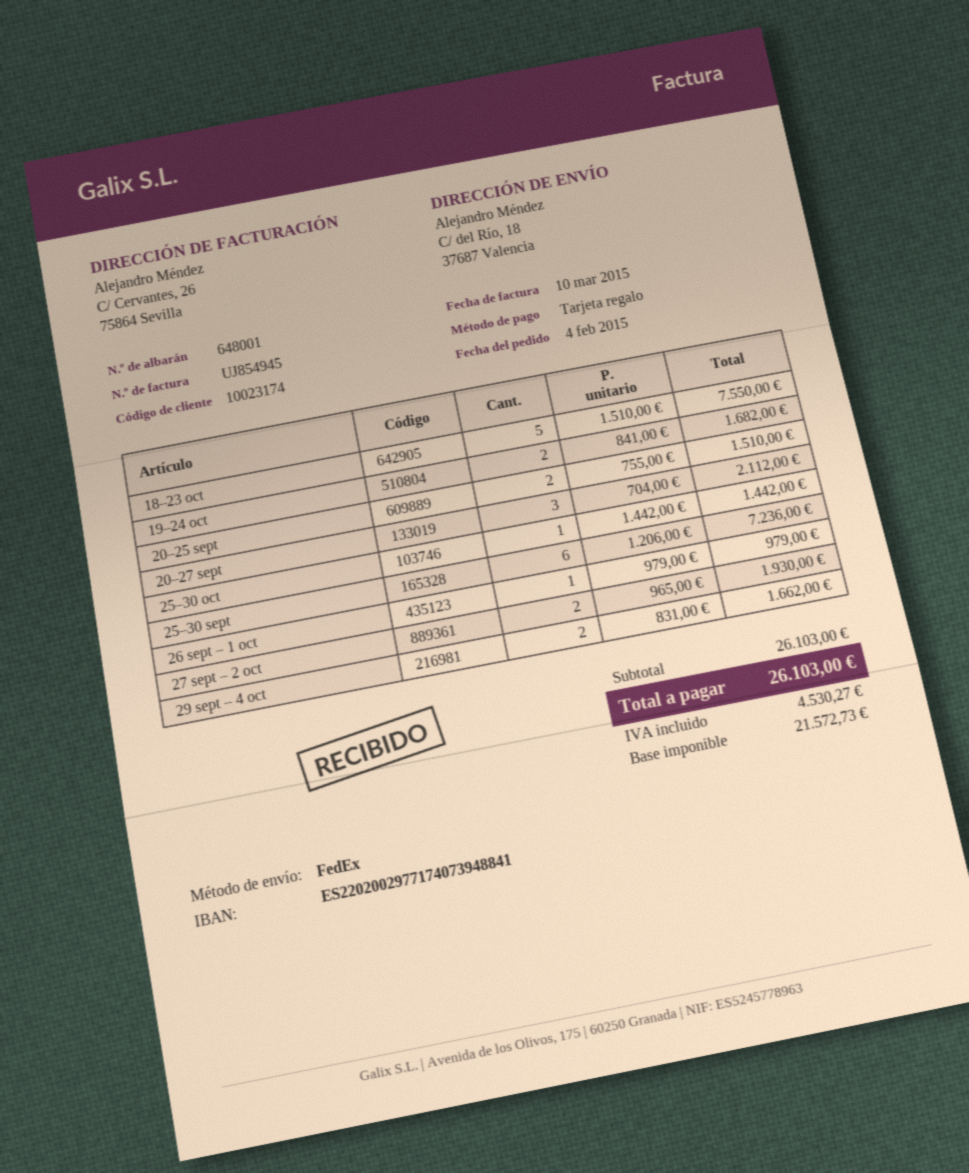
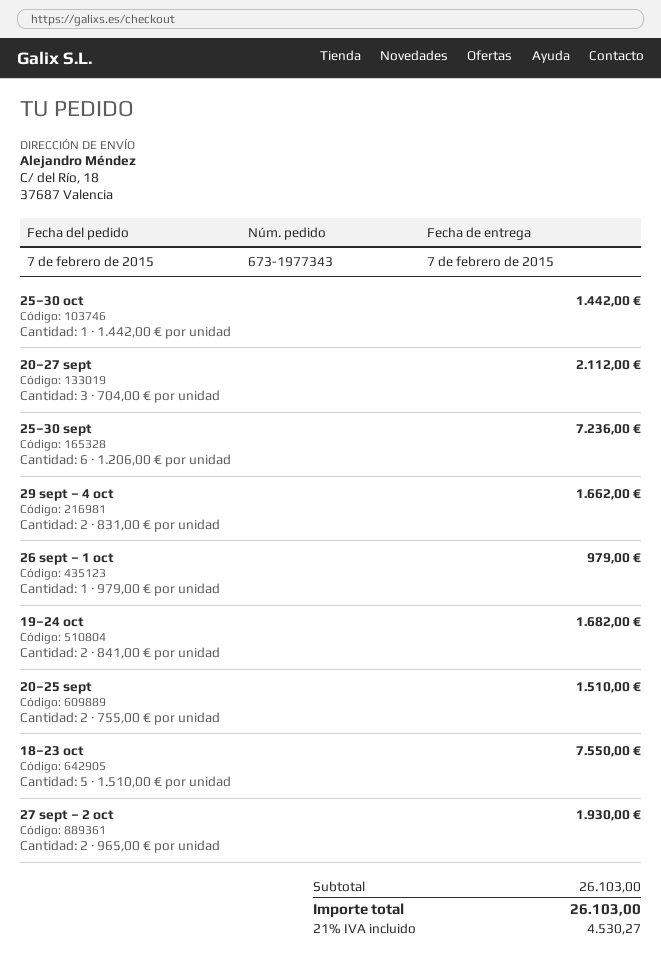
order date: 2015-02-04 -> 2015-02-07

